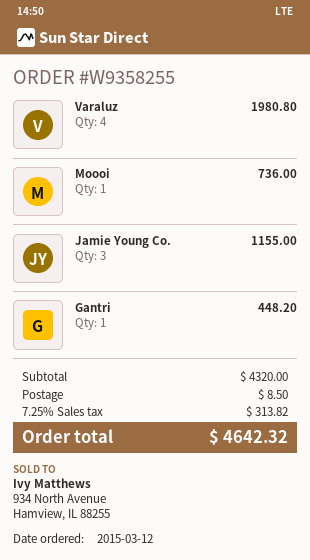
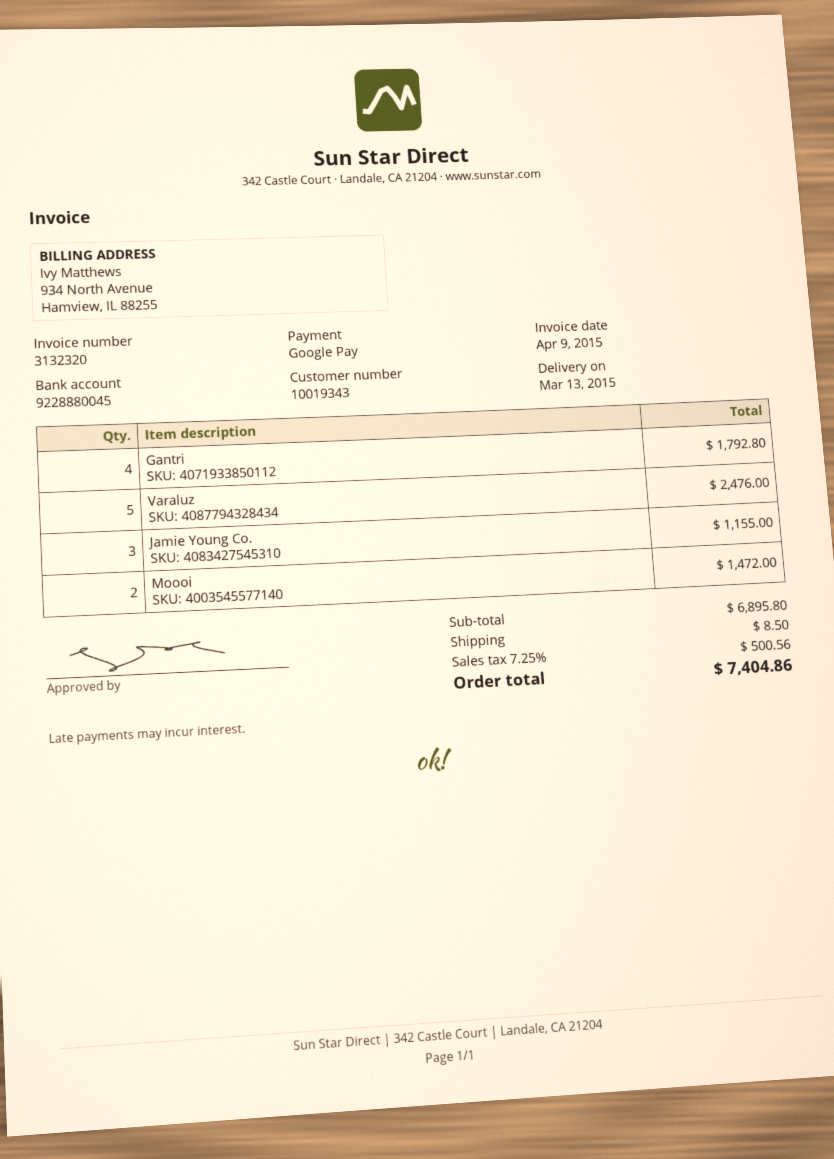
Varaluz: 4 for 1980.80 -> 5 for 2476.00
Moooi: 1 for 736.00 -> 2 for 1472.00
Gantri: 1 for 448.20 -> 4 for 1792.80
subtotal: 4320.00 -> 6895.80
tax: 7.25% = 313.82 -> 7.25% = 500.56
total: 4642.32 -> 7404.86

